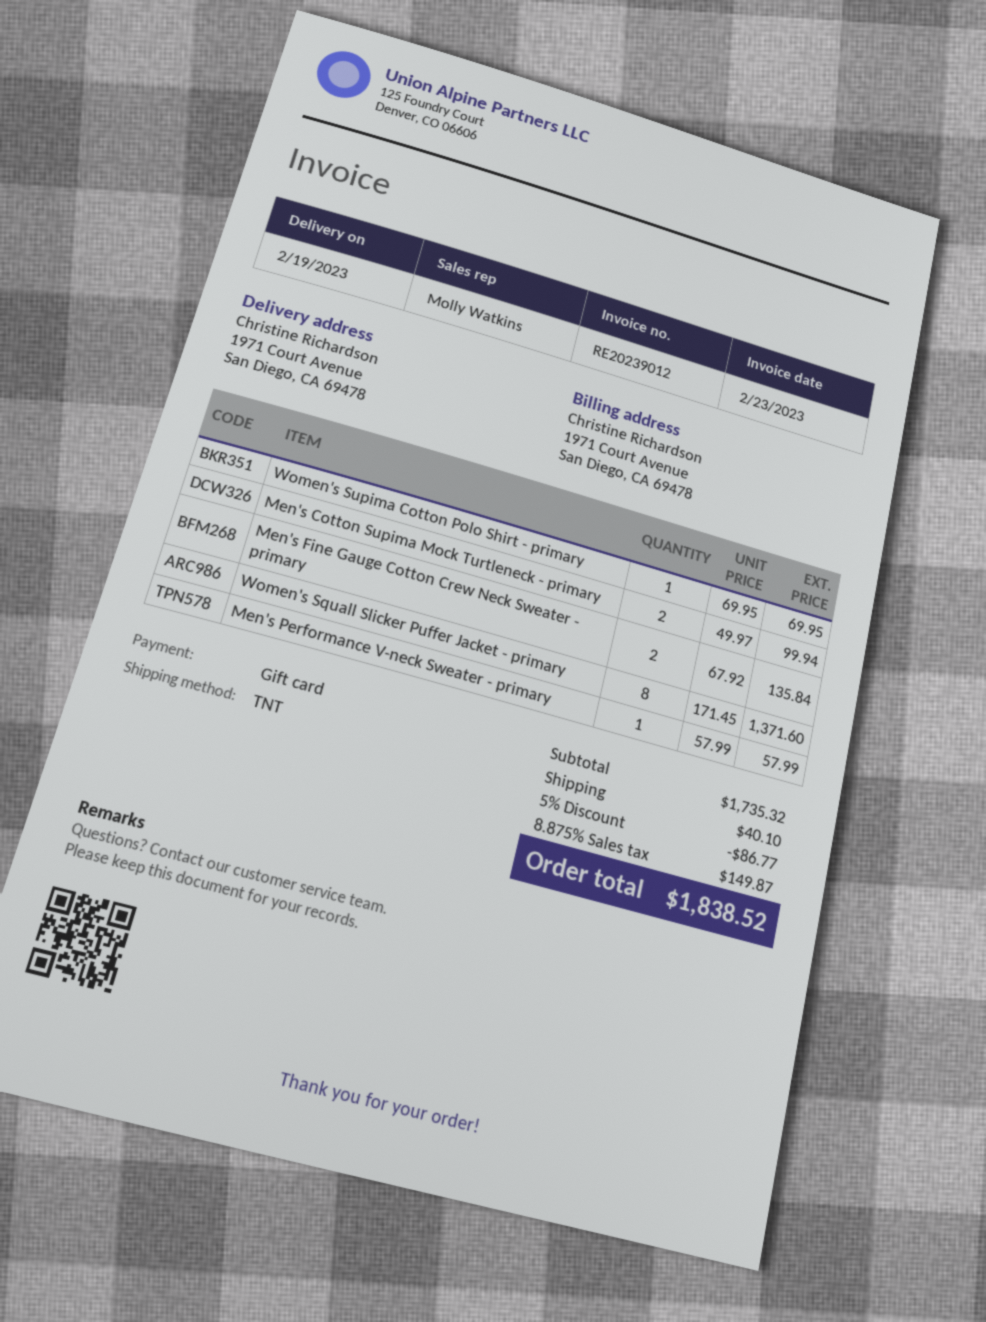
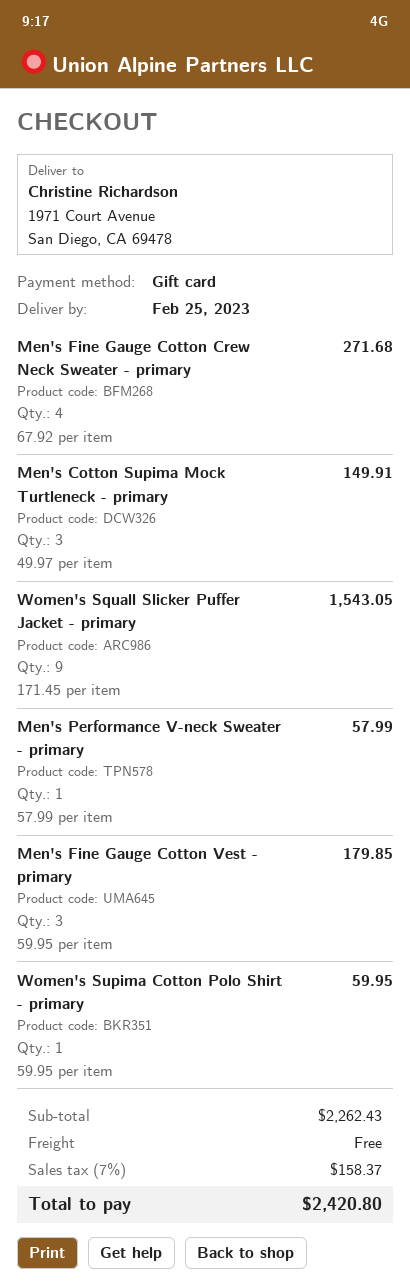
delivery date: 2023-02-19 -> 2023-02-25
Women's Supima Cotton Polo Shirt - primary: 1 x 69.95 = 69.95 -> 1 x 59.95 = 59.95
Men's Cotton Supima Mock Turtleneck - primary: 2 x 49.97 = 99.94 -> 3 x 49.97 = 149.91
Men's Fine Gauge Cotton Crew Neck Sweater - primary: 2 x 67.92 = 135.84 -> 4 x 67.92 = 271.68
Women's Squall Slicker Puffer Jacket - primary: 8 x 171.45 = 1371.60 -> 9 x 171.45 = 1543.05
Men's Fine Gauge Cotton Vest - primary: none -> 3 x 59.95 = 179.85
subtotal: 1735.32 -> 2262.43
discount: 5% = 86.77 -> none
shipping: 40.10 -> 0.00
tax: 8.875% = 149.87 -> 7% = 158.37
total: 1838.52 -> 2420.80

